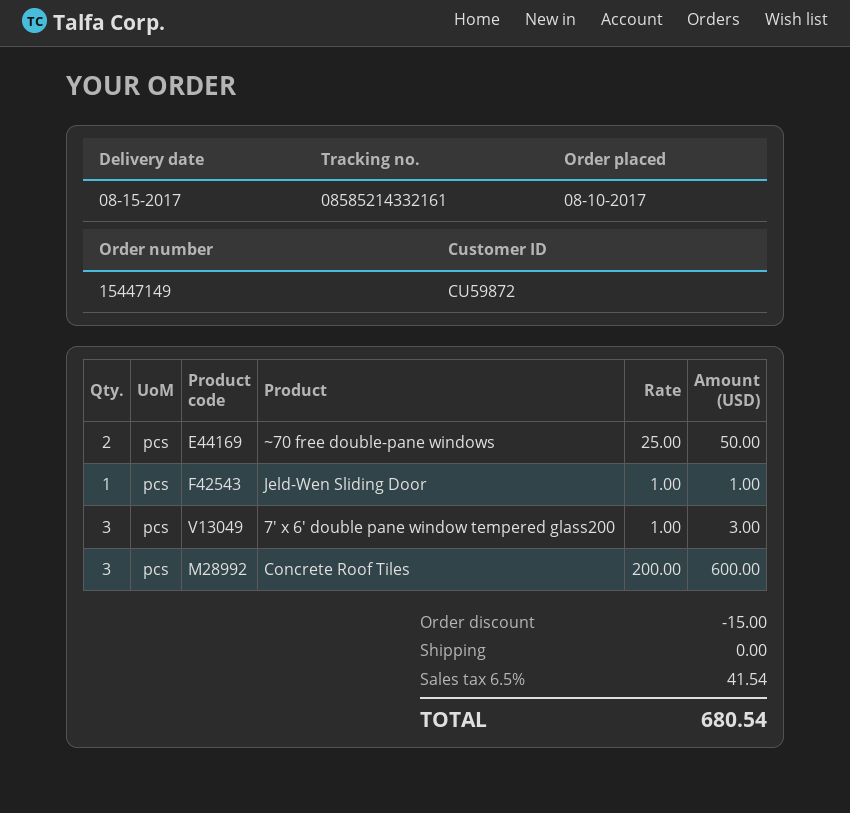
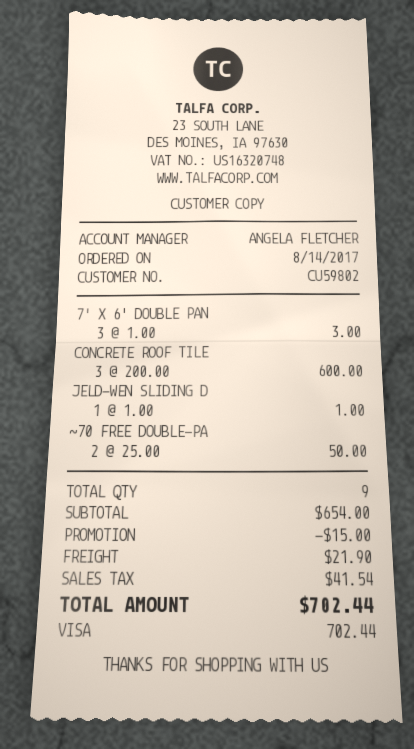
order date: 2017-08-10 -> 2017-08-14
customer number: CU59872 -> CU59802
shipping: 0.00 -> 21.90
total: 680.54 -> 702.44

